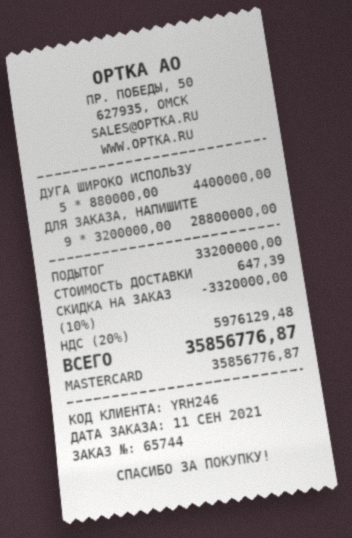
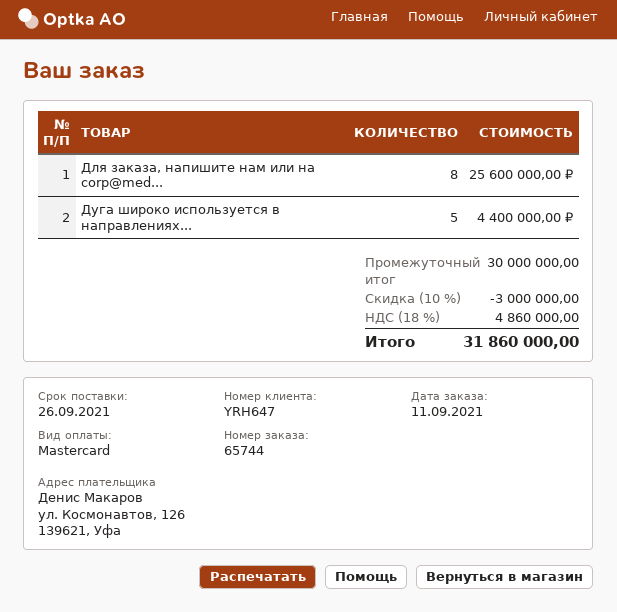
customer number: YRH246 -> YRH647
ДЛЯ ЗАКАЗА, НАПИШИТЕ: 9 for 28800000.00 -> 8 for 25600000.00
subtotal: 33200000.00 -> 30000000.00
discount: 10% = 3320000.00 -> 10% = 3000000.00
shipping: 647.39 -> none
tax: 20% = 5976129.48 -> 18% = 4860000.00
total: 35856776.87 -> 31860000.00

